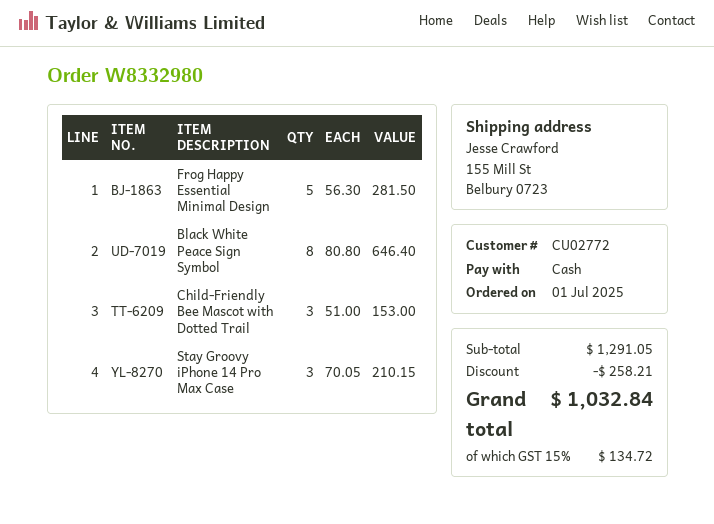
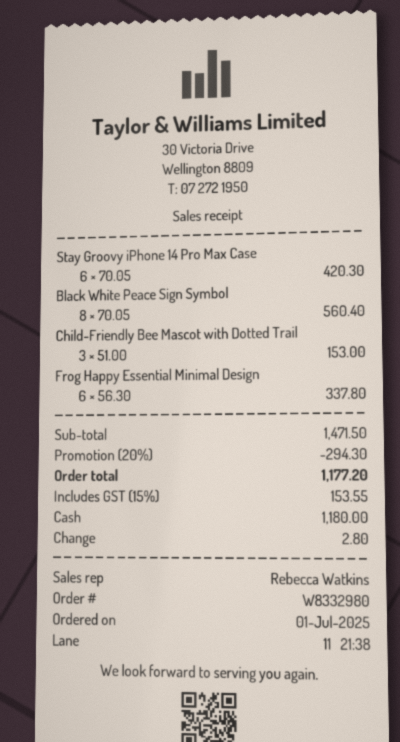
Frog Happy Essential Minimal Design: 5 x 56.30 = 281.50 -> 6 x 56.30 = 337.80
Black White Peace Sign Symbol: 8 x 80.80 = 646.40 -> 8 x 70.05 = 560.40
Stay Groovy iPhone 14 Pro Max Case: 3 x 70.05 = 210.15 -> 6 x 70.05 = 420.30
subtotal: 1291.05 -> 1471.50
discount: 258.21 -> 294.30
tax: 15% = 134.72 -> 15% = 153.55
total: 1032.84 -> 1177.20

